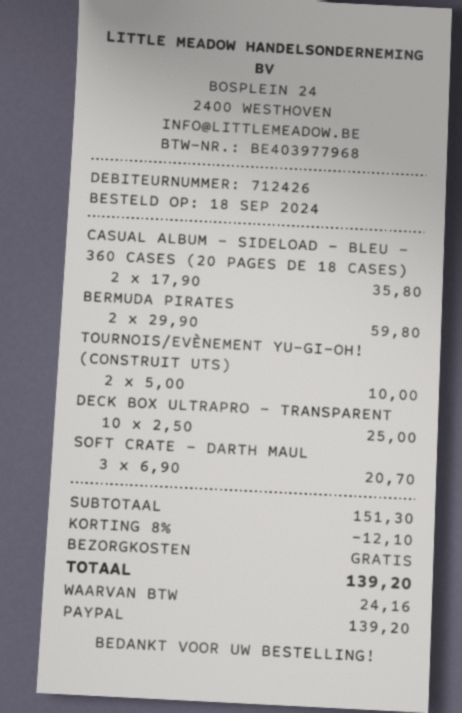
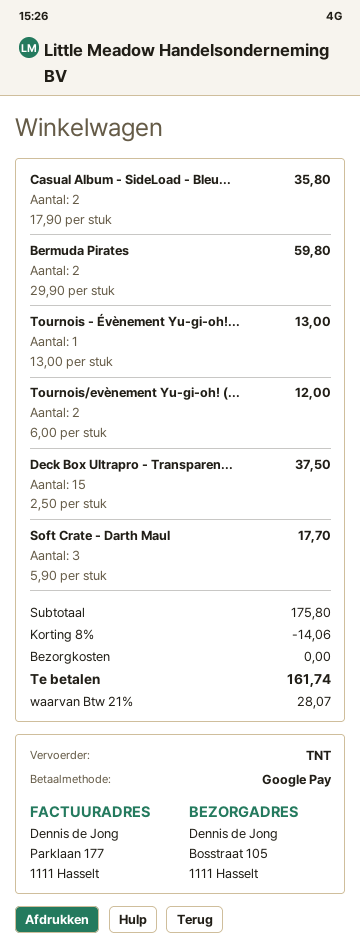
payment method: PayPal -> Google Pay
TOURNOIS/EVÈNEMENT YU-GI-OH! (CONSTRUIT UTS): 2 x 5.00 = 10.00 -> 2 x 6.00 = 12.00
DECK BOX ULTRAPRO - TRANSPARENT: 10 x 2.50 = 25.00 -> 15 x 2.50 = 37.50
SOFT CRATE - DARTH MAUL: 3 x 6.90 = 20.70 -> 3 x 5.90 = 17.70
Tournois - Évènement Yu-gi-oh!...: none -> 1 x 13.00 = 13.00
subtotal: 151.30 -> 175.80
discount: 8% = 12.10 -> 8% = 14.06
tax: 24.16 -> 28.07
total: 139.20 -> 161.74

